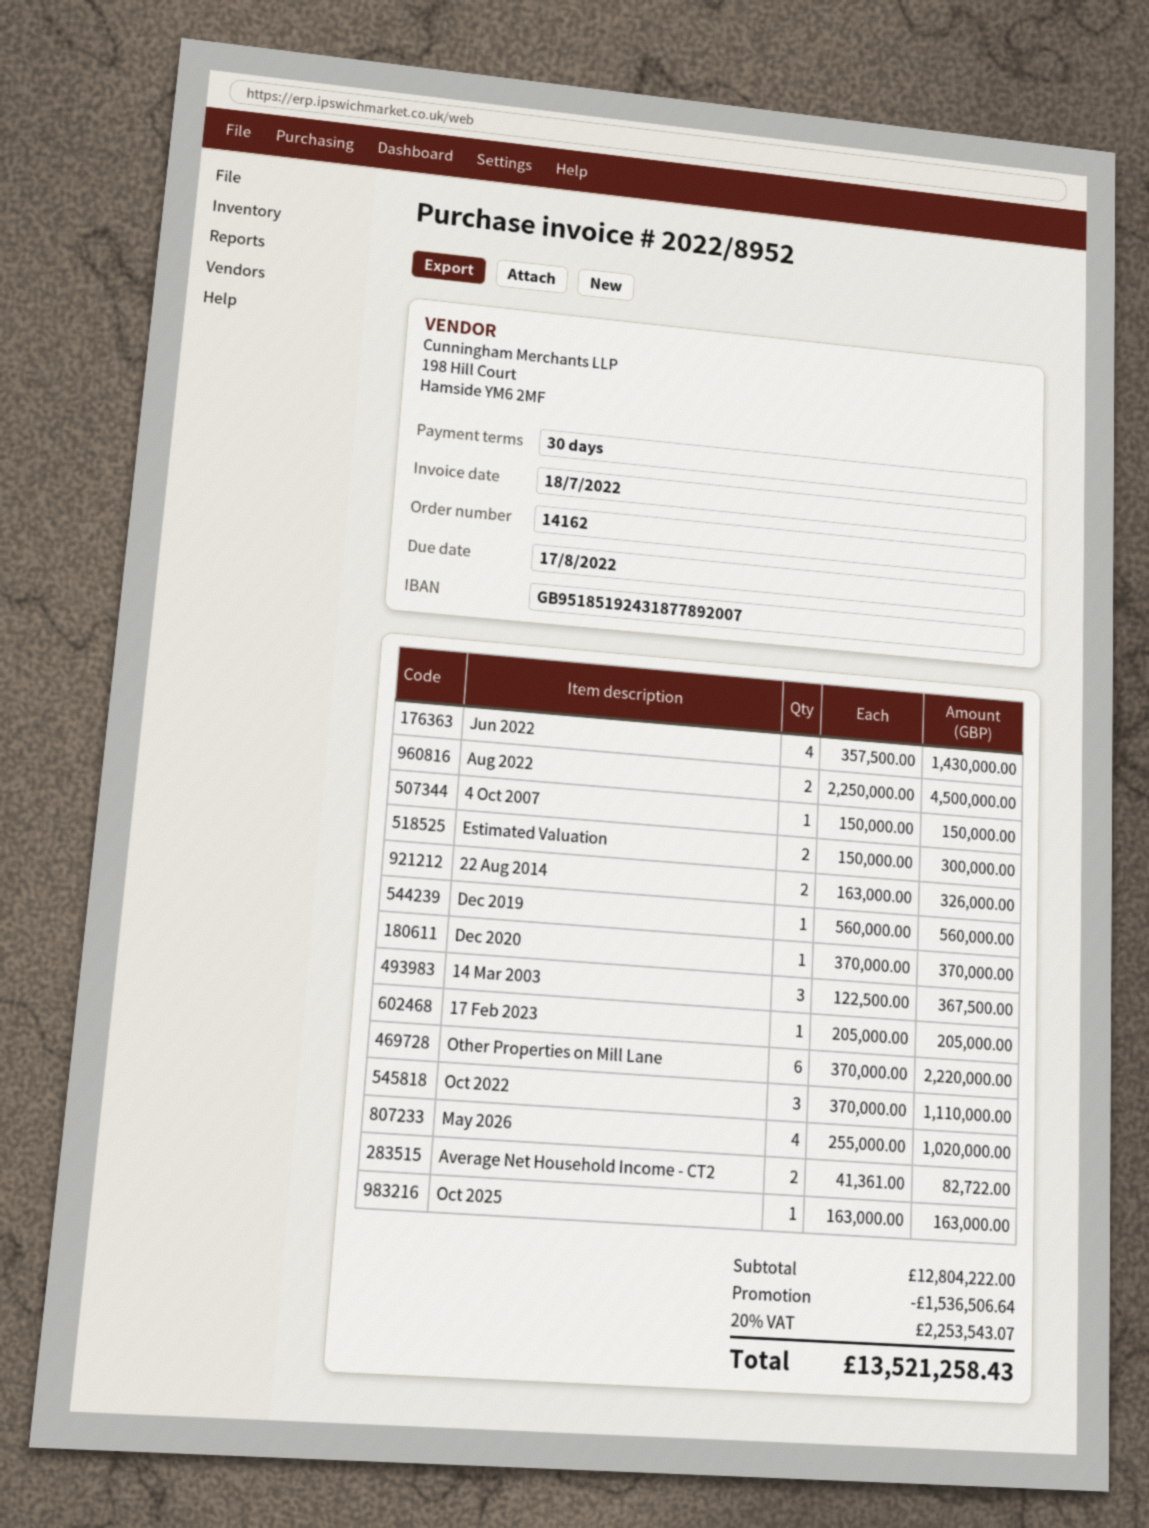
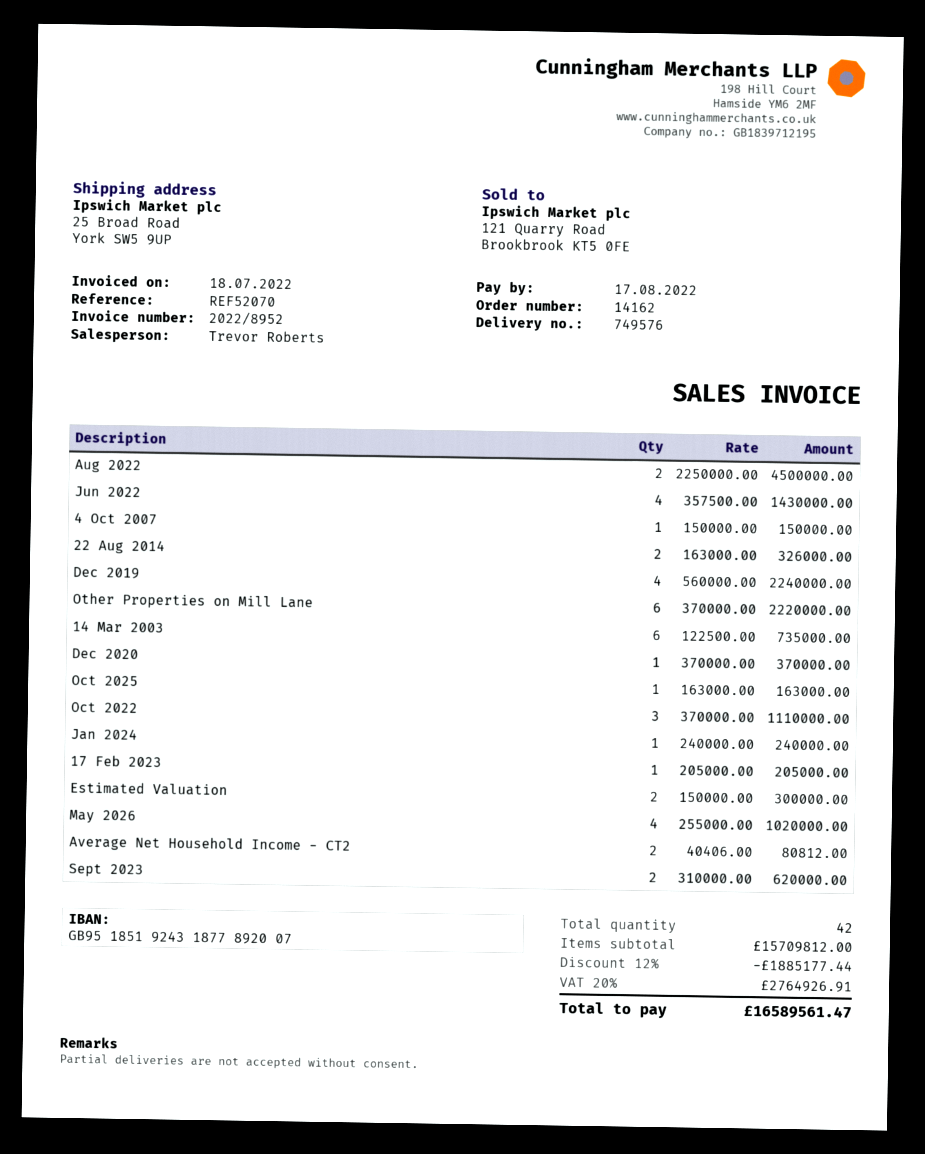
Dec 2019: 1 x 560000.00 = 560000.00 -> 4 x 560000.00 = 2240000.00
14 Mar 2003: 3 x 122500.00 = 367500.00 -> 6 x 122500.00 = 735000.00
Average Net Household Income - CT2: 2 x 41361.00 = 82722.00 -> 2 x 40406.00 = 80812.00
Jan 2024: none -> 1 x 240000.00 = 240000.00
Sept 2023: none -> 2 x 310000.00 = 620000.00
subtotal: 12804222.00 -> 15709812.00
discount: 1536506.64 -> 1885177.44
tax: 20% = 2253543.07 -> 20% = 2764926.91
total: 13521258.43 -> 16589561.47

